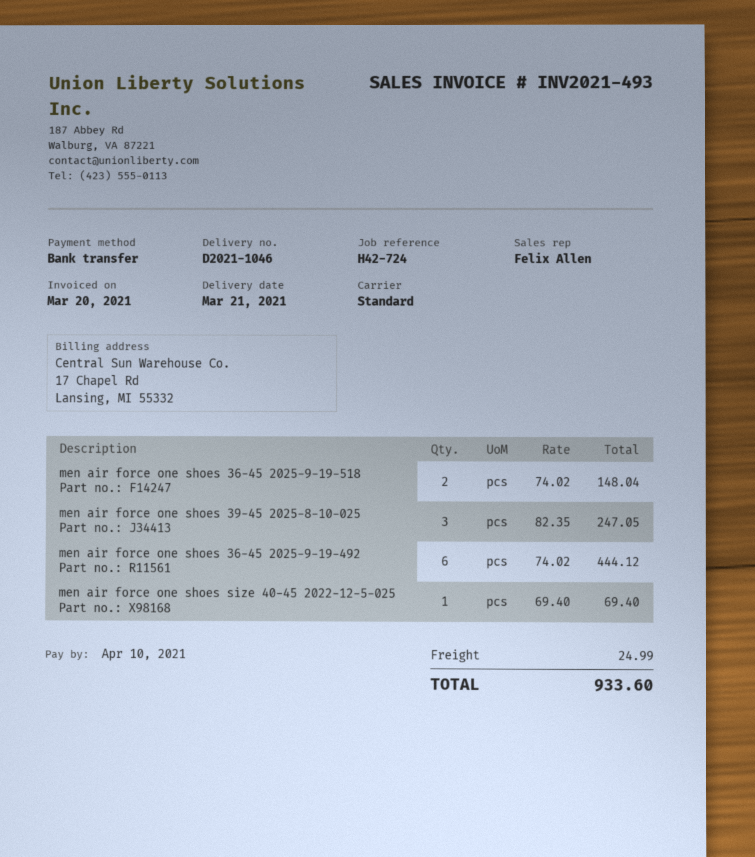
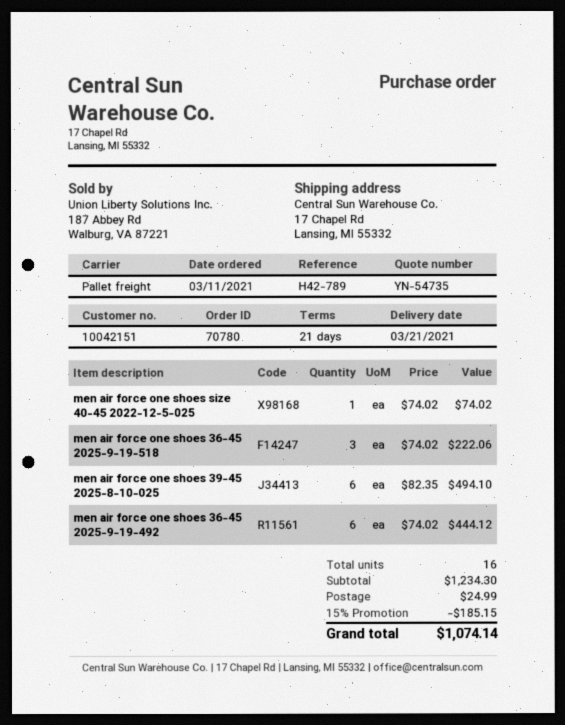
reference: H42-724 -> H42-789
shipping method: standard -> pallet freight
men air force one shoes 36-45 2025-9-19-518: 2 x 74.02 = 148.04 -> 3 x 74.02 = 222.06
men air force one shoes 39-45 2025-8-10-025: 3 x 82.35 = 247.05 -> 6 x 82.35 = 494.10
men air force one shoes size 40-45 2022-12-5-025: 1 x 69.40 = 69.40 -> 1 x 74.02 = 74.02
discount: none -> 15% = 185.15
total: 933.60 -> 1074.14

